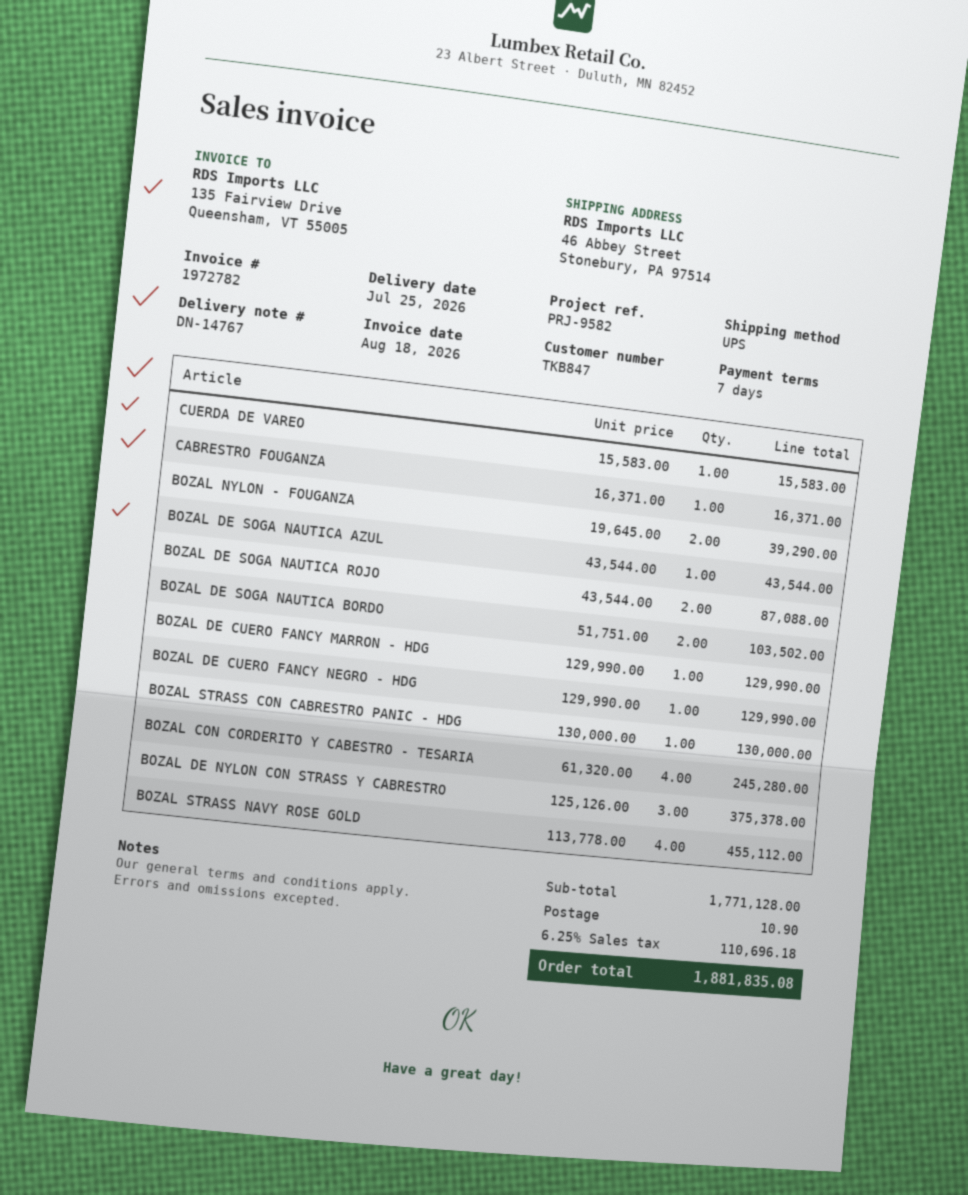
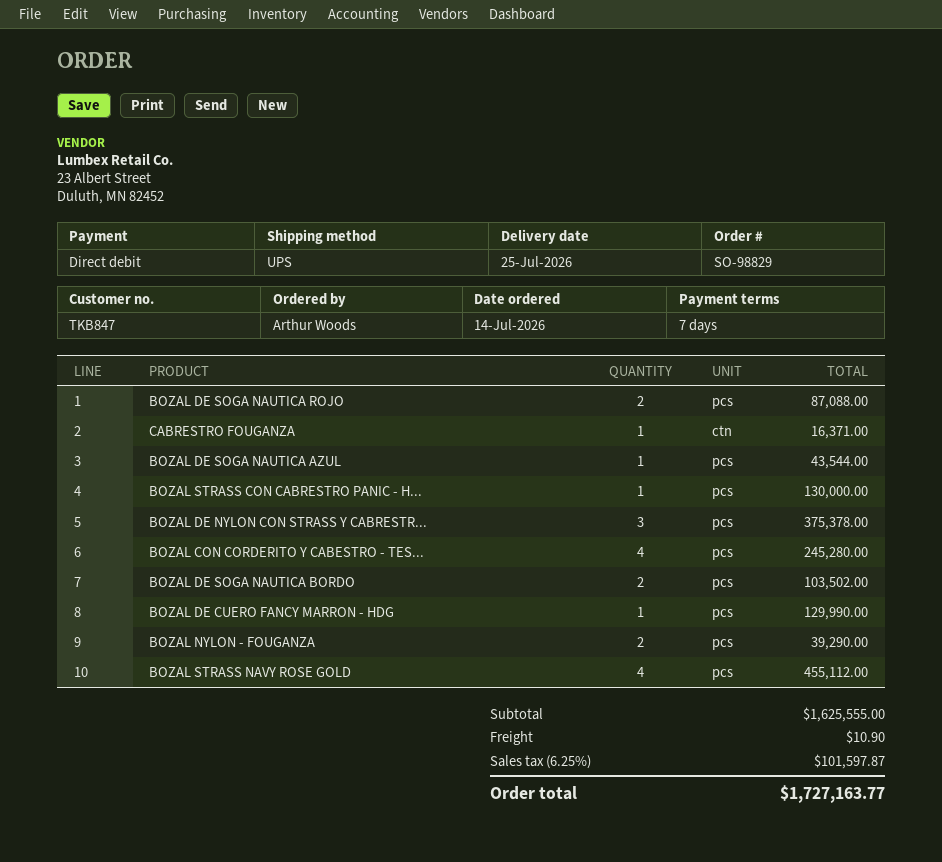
CUERDA DE VAREO: 1 for 15583.00 -> none
BOZAL DE CUERO FANCY NEGRO - HDG: 1 for 129990.00 -> none
subtotal: 1771128.00 -> 1625555.00
tax: 6.25% = 110696.18 -> 6.25% = 101597.87
total: 1881835.08 -> 1727163.77

